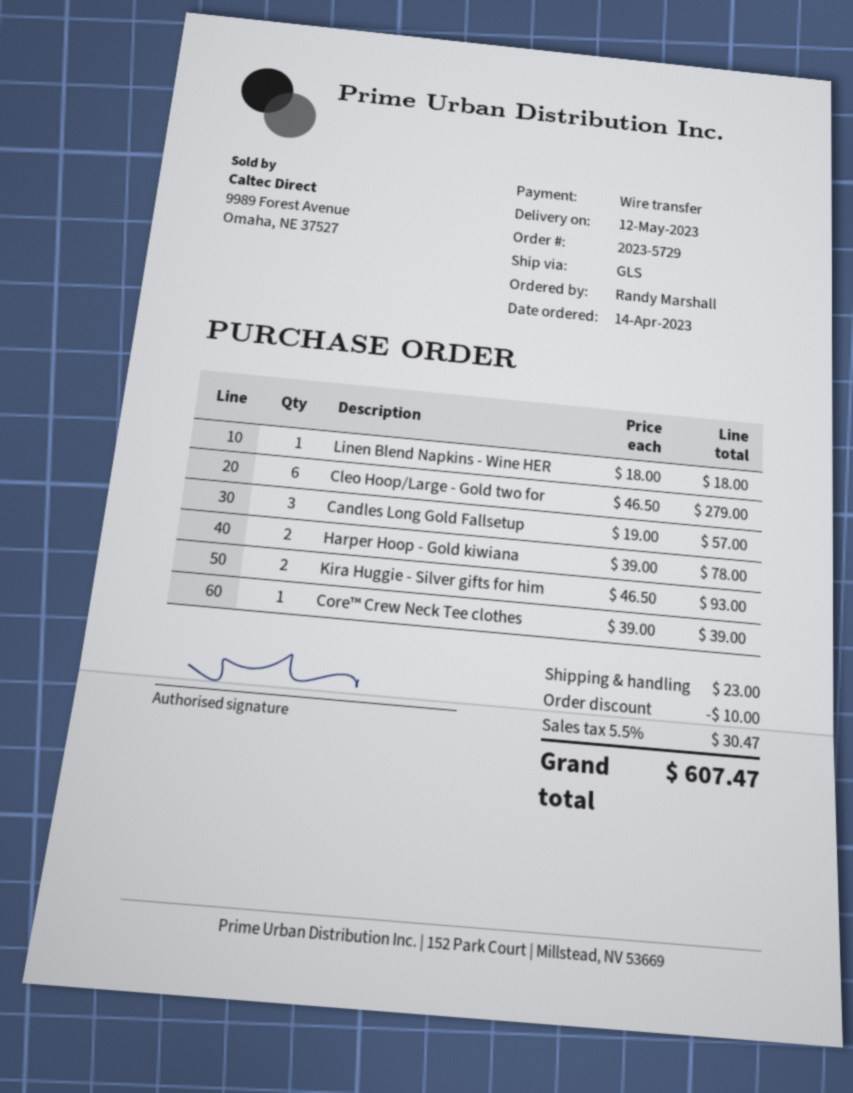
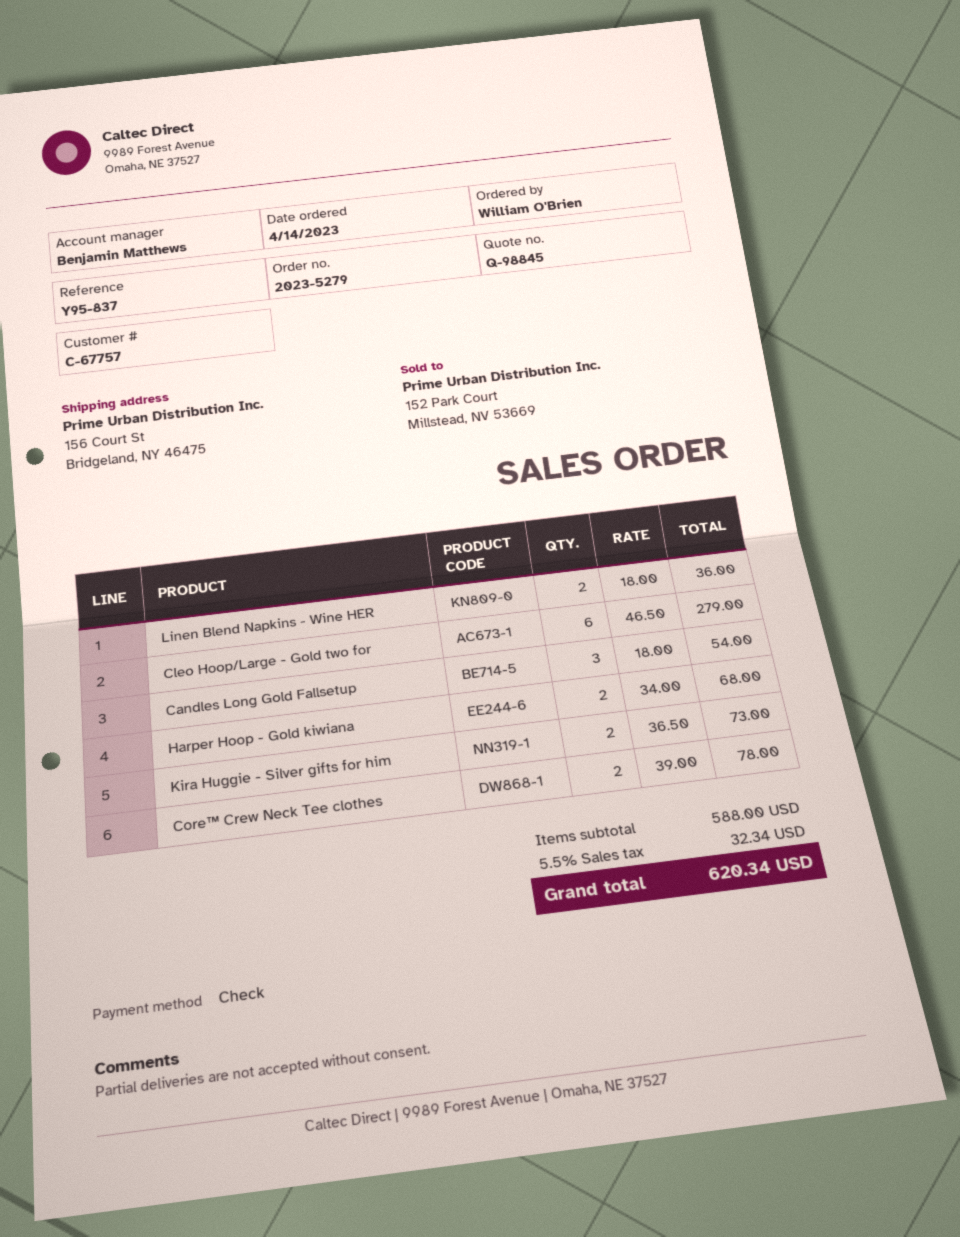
order number: 2023-5729 -> 2023-5279
ordered by: Randy Marshall -> William O'Brien
payment method: bank transfer -> cheque
Linen Blend Napkins - Wine HER: 1 x 18.00 = 18.00 -> 2 x 18.00 = 36.00
Candles Long Gold Fallsetup: 3 x 19.00 = 57.00 -> 3 x 18.00 = 54.00
Harper Hoop - Gold kiwiana: 2 x 39.00 = 78.00 -> 2 x 34.00 = 68.00
Kira Huggie - Silver gifts for him: 2 x 46.50 = 93.00 -> 2 x 36.50 = 73.00
Core™ Crew Neck Tee clothes: 1 x 39.00 = 39.00 -> 2 x 39.00 = 78.00
discount: 10.00 -> none
shipping: 23.00 -> none
tax: 5.5% = 30.47 -> 5.5% = 32.34
total: 607.47 -> 620.34

